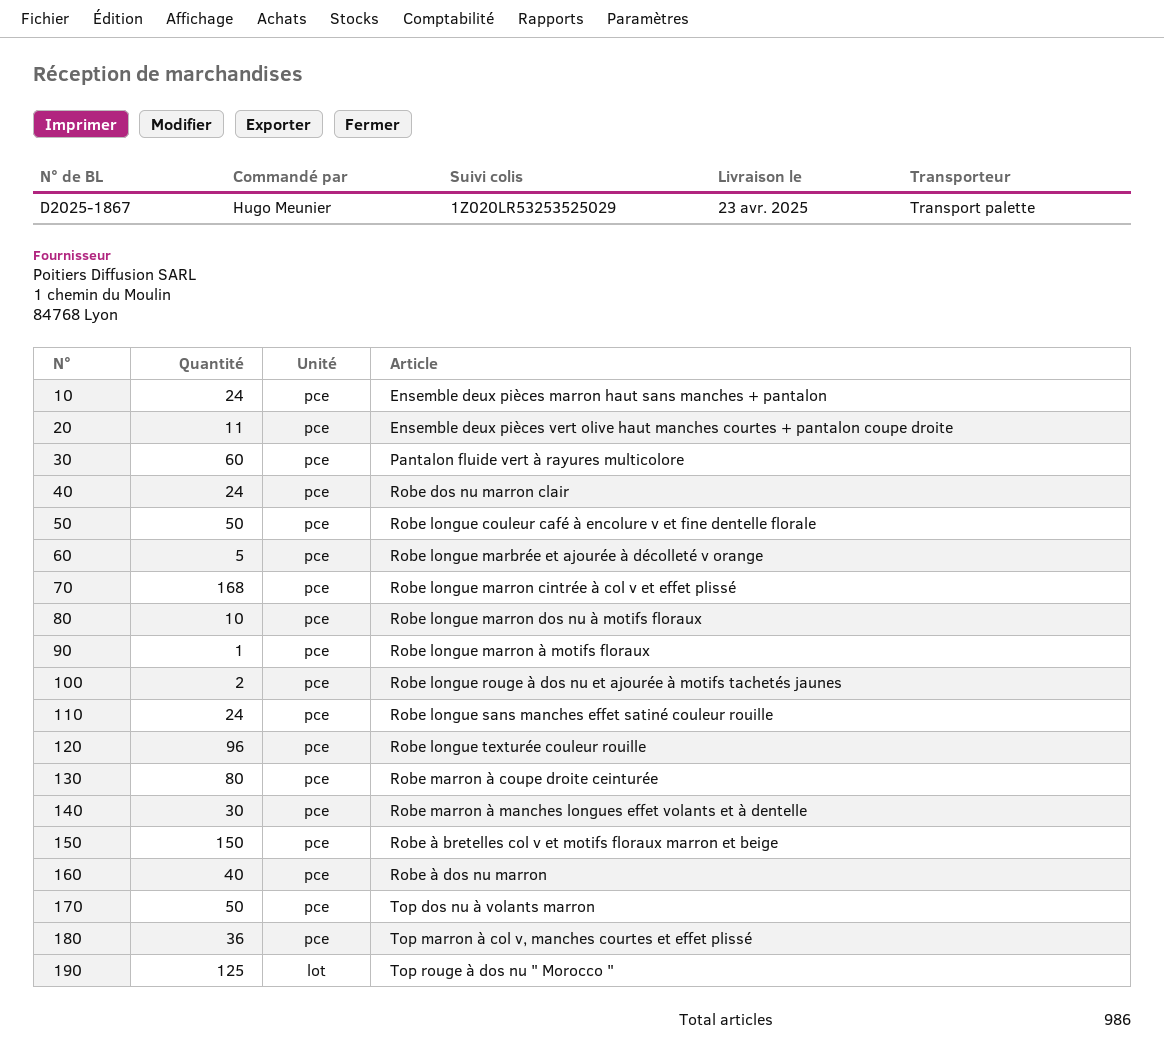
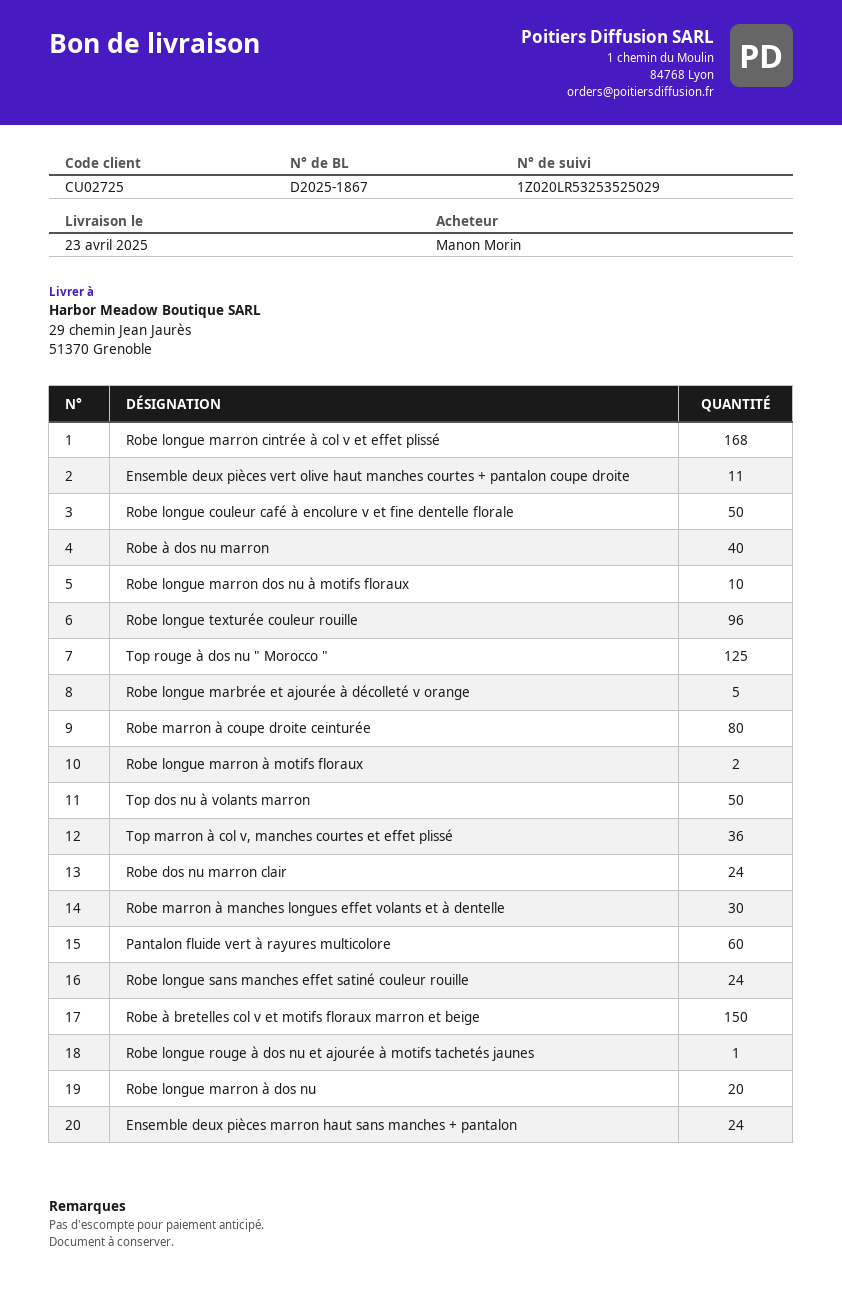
ordered by: Hugo Meunier -> Manon Morin
Robe longue marron à motifs floraux: 1 -> 2
Robe longue rouge à dos nu et ajourée à motifs tachetés jaunes: 2 -> 1
Robe longue marron à dos nu: none -> 20

